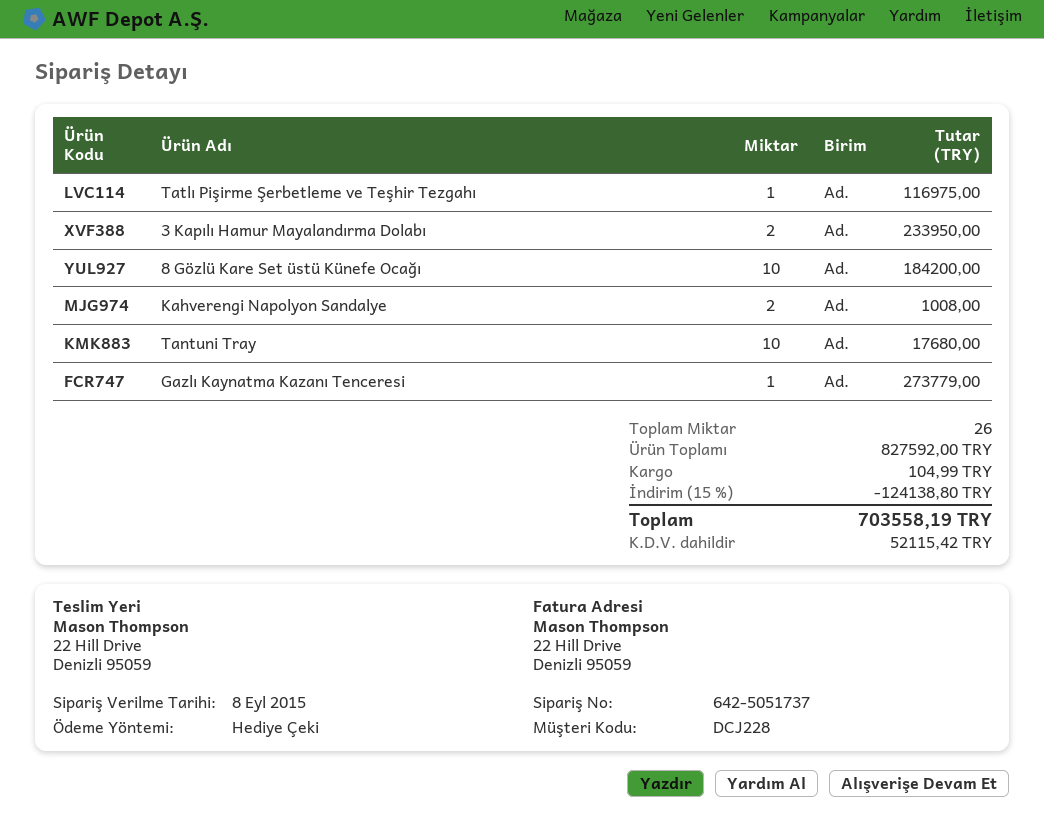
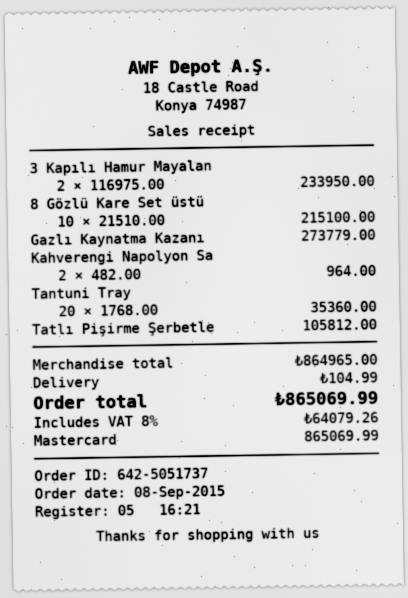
payment method: gift card -> Mastercard
Tatlı Pişirme Şerbetleme ve Teşhir Tezgahı: 1 for 116975.00 -> 1 for 105812.00
8 Gözlü Kare Set üstü Künefe Ocağı: 10 for 184200.00 -> 10 for 215100.00
Kahverengi Napolyon Sandalye: 2 for 1008.00 -> 2 for 964.00
Tantuni Tray: 10 for 17680.00 -> 20 for 35360.00
subtotal: 827592.00 -> 864965.00
discount: 15% = 124138.80 -> none
tax: 52115.42 -> 64079.26
total: 703558.19 -> 865069.99

